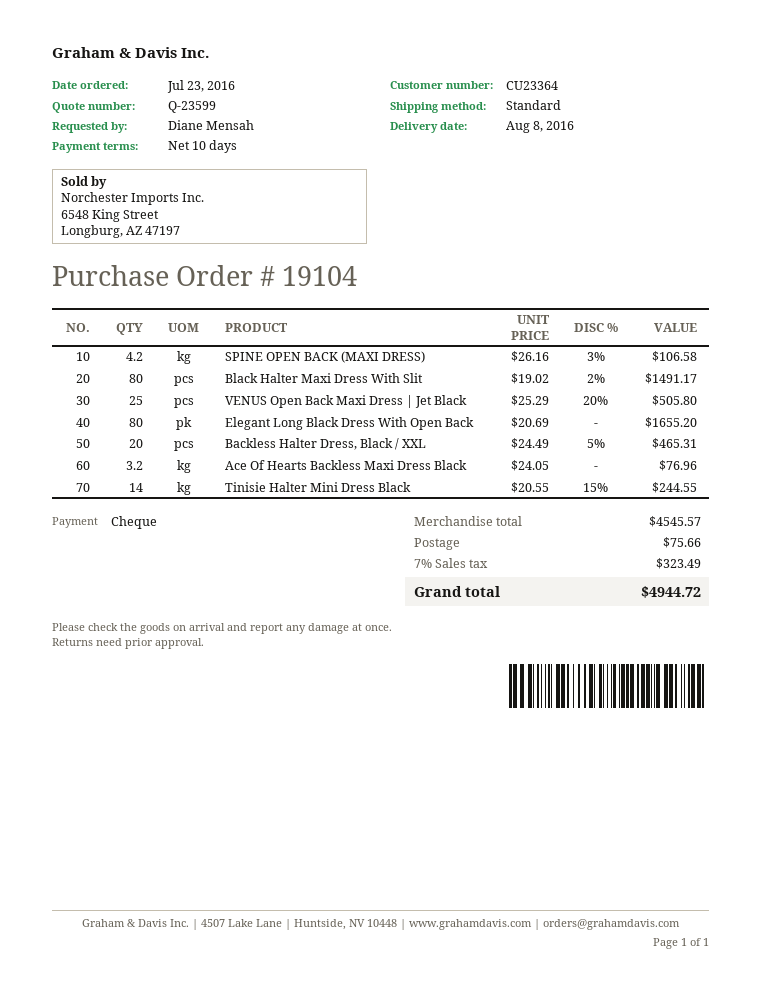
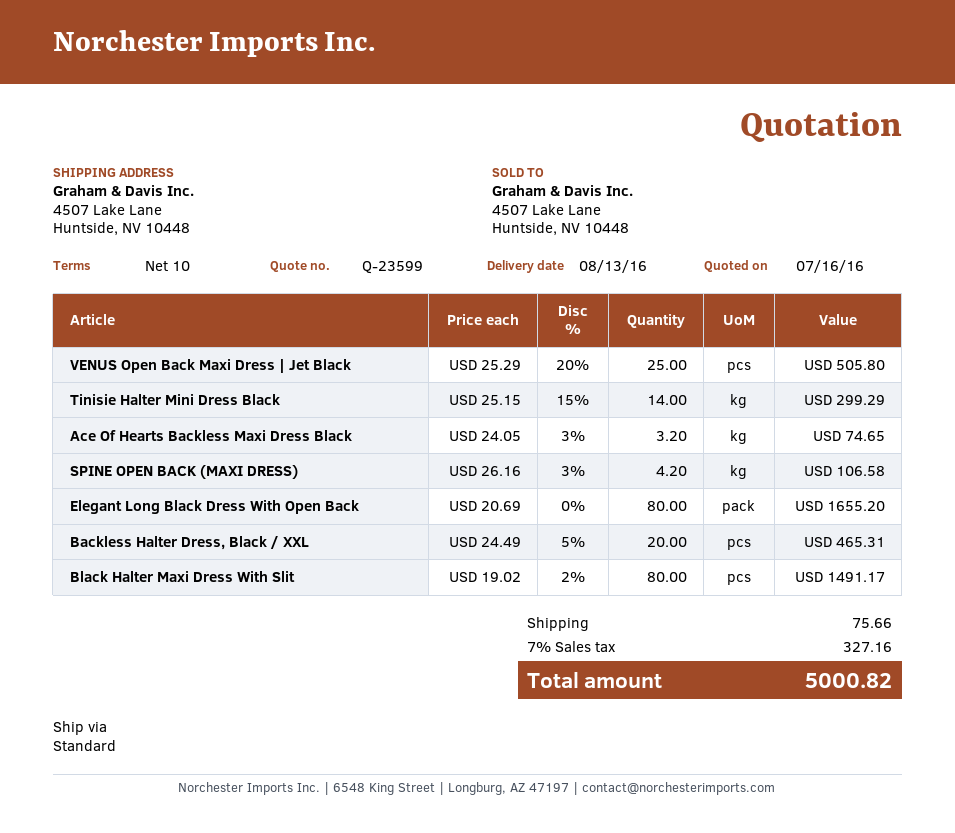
delivery date: 2016-08-08 -> 2016-08-13
Ace Of Hearts Backless Maxi Dress Black: 3.2 x 24.05 = 76.96 -> 3.2 x 24.05 - 3% = 74.65
Tinisie Halter Mini Dress Black: 14 x 20.55 - 15% = 244.55 -> 14 x 25.15 - 15% = 299.29
tax: 7% = 323.49 -> 7% = 327.16
total: 4944.72 -> 5000.82

